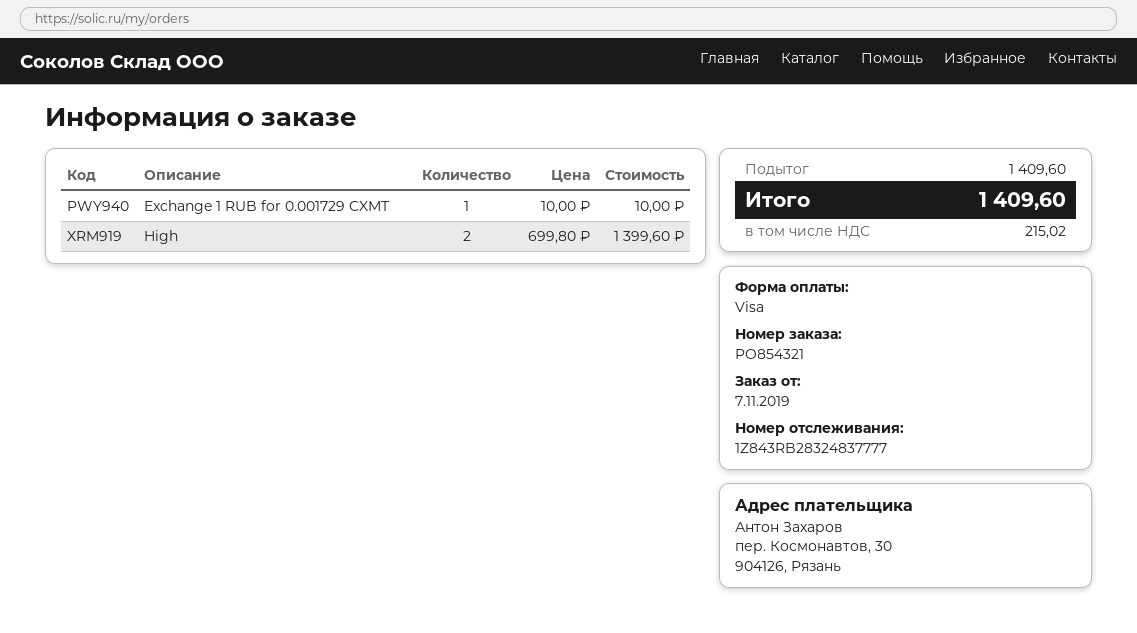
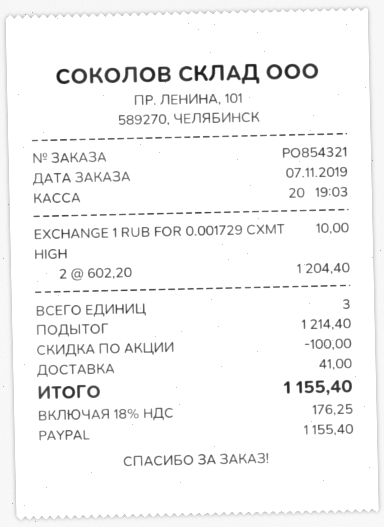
payment method: Visa -> PayPal
High: 2 x 699.80 = 1399.60 -> 2 x 602.20 = 1204.40
subtotal: 1409.60 -> 1214.40
discount: none -> 100.00
shipping: none -> 41.00
tax: 215.02 -> 176.25
total: 1409.60 -> 1155.40

